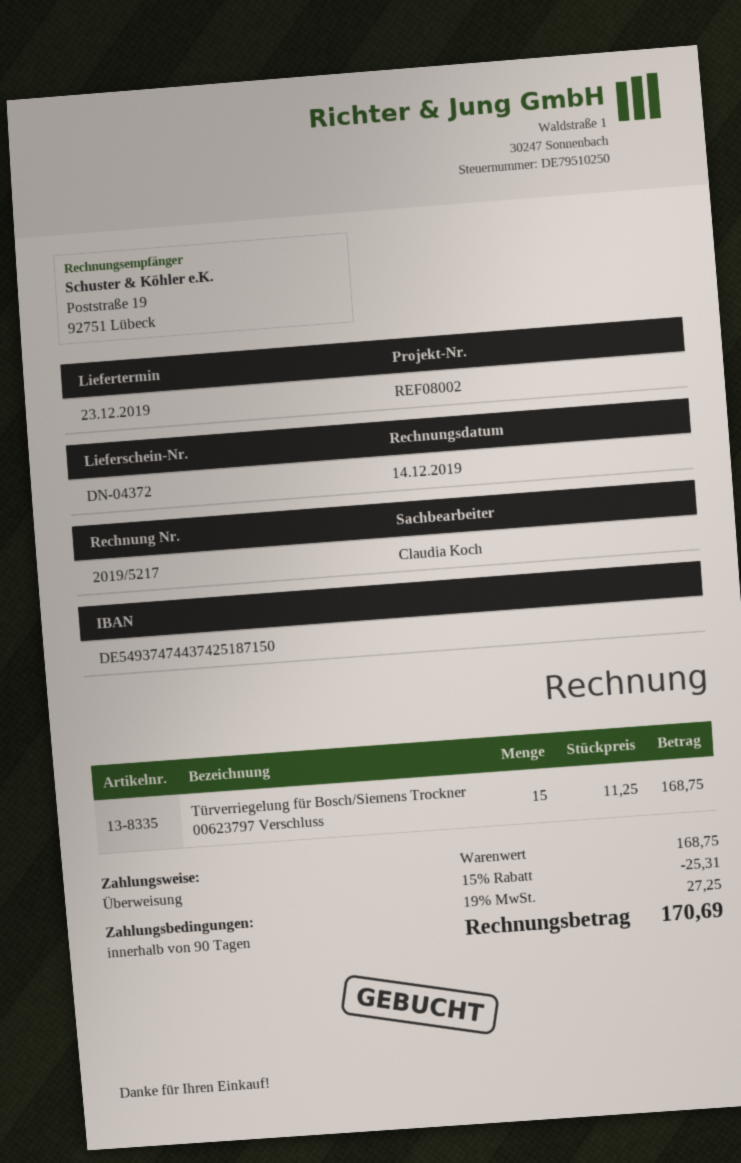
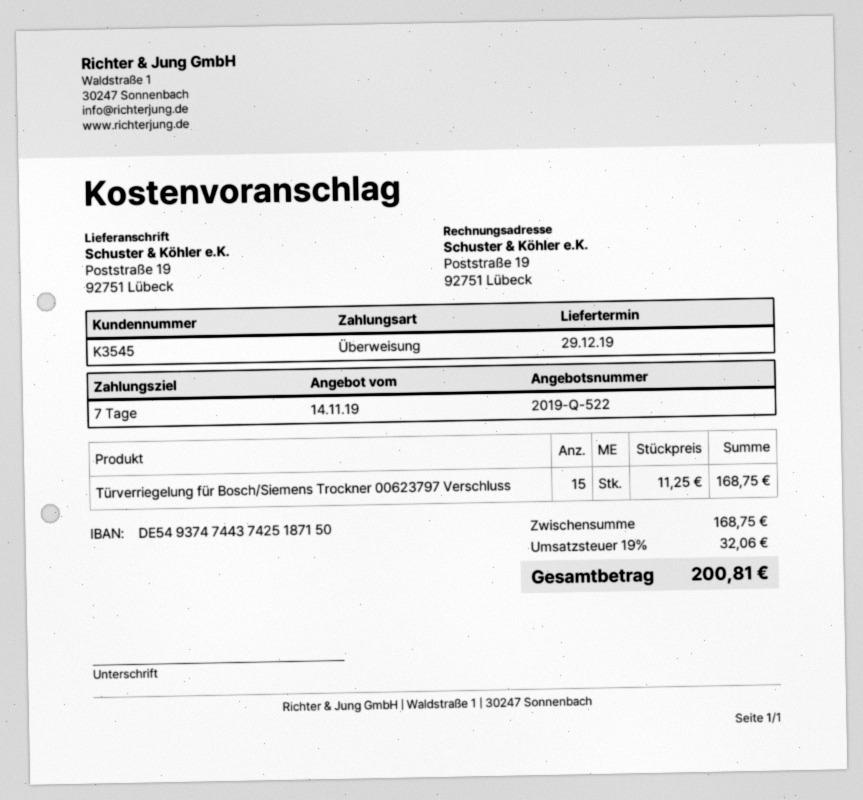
delivery date: 2019-12-23 -> 2019-12-29
payment terms: 90 days -> 7 days
discount: 15% = 25.31 -> none
tax: 19% = 27.25 -> 19% = 32.06
total: 170.69 -> 200.81

